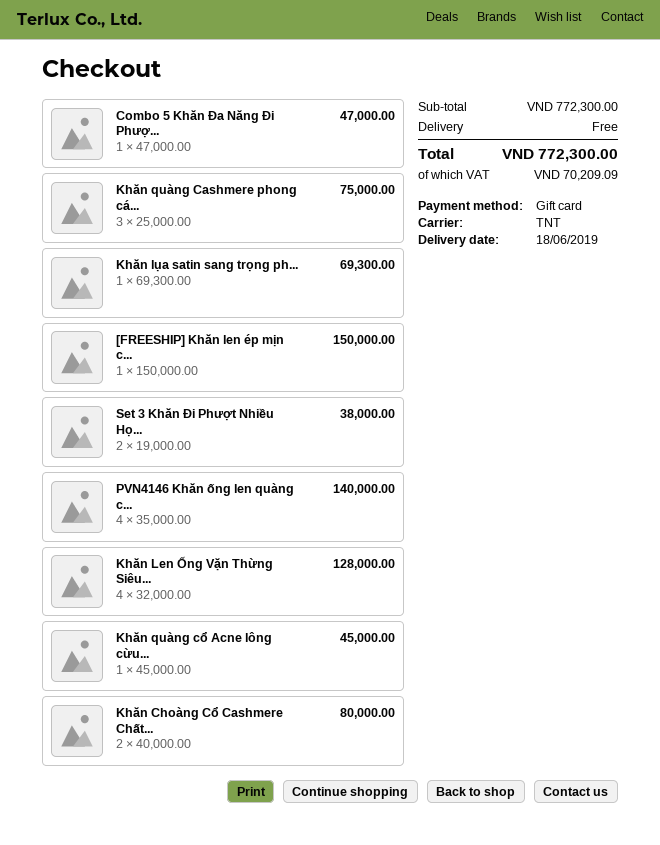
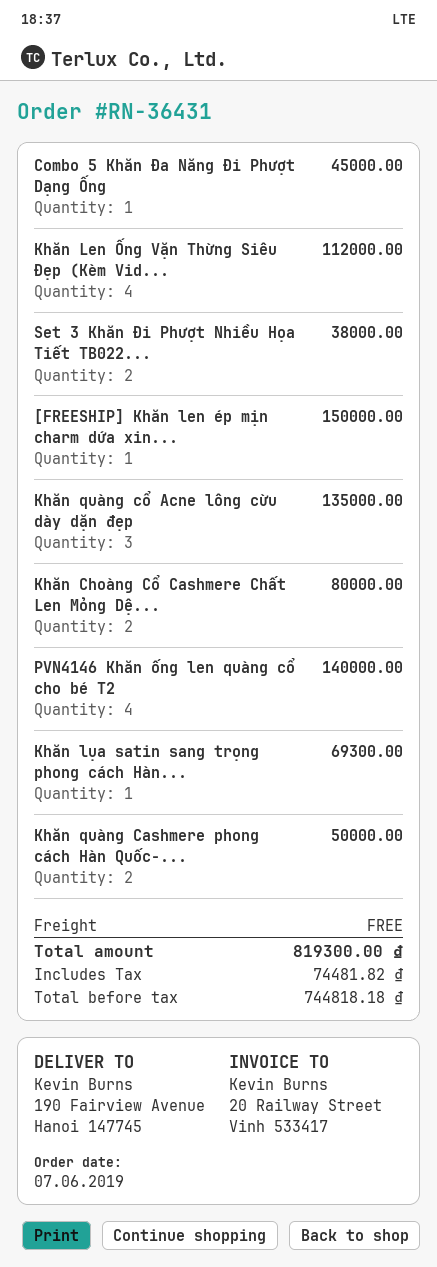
Combo 5 Khăn Đa Năng Đi Phượ...: 1 for 47000.00 -> 1 for 45000.00
Khăn quàng Cashmere phong cá...: 3 for 75000.00 -> 2 for 50000.00
Khăn Len Ống Vặn Thừng Siêu...: 4 for 128000.00 -> 4 for 112000.00
Khăn quàng cổ Acne lông cừu...: 1 for 45000.00 -> 3 for 135000.00
tax: 70209.09 -> 74481.82
total: 772300.00 -> 819300.00

